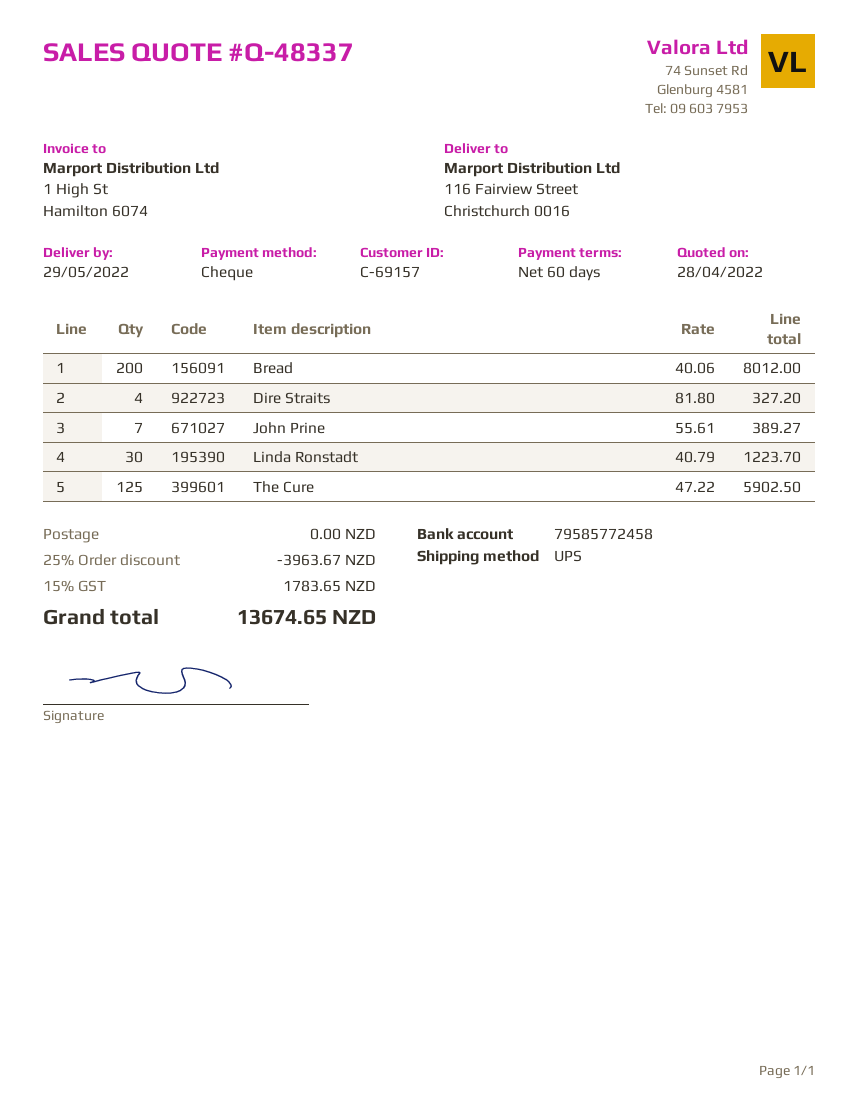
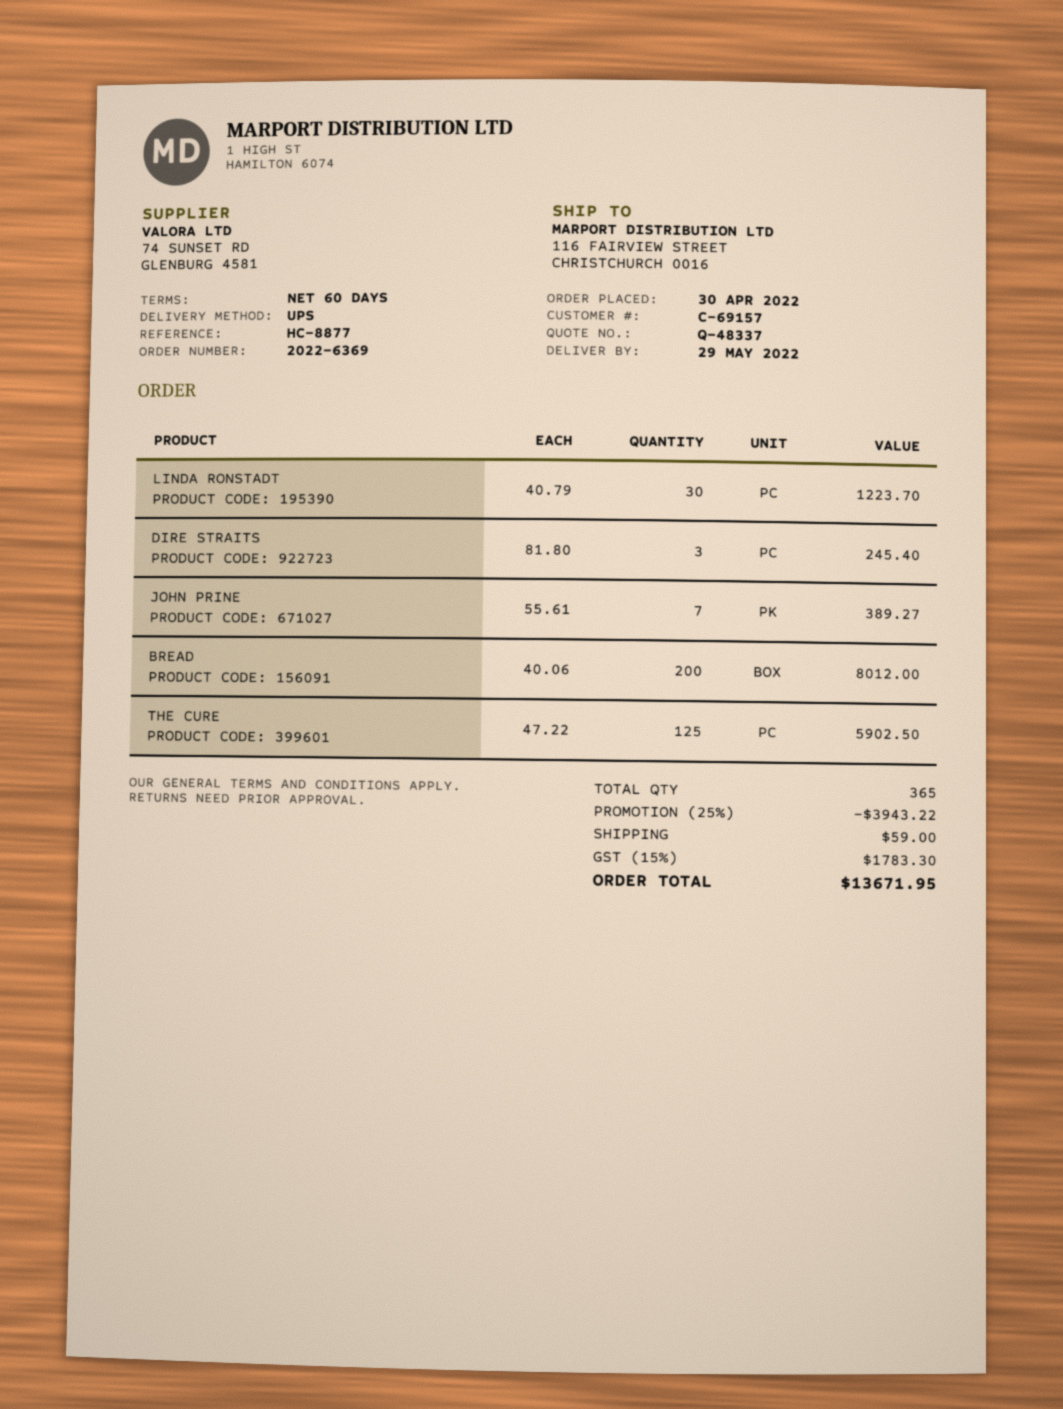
Dire Straits: 4 x 81.80 = 327.20 -> 3 x 81.80 = 245.40
discount: 25% = 3963.67 -> 25% = 3943.22
shipping: 0.00 -> 59.00
tax: 15% = 1783.65 -> 15% = 1783.30
total: 13674.65 -> 13671.95

